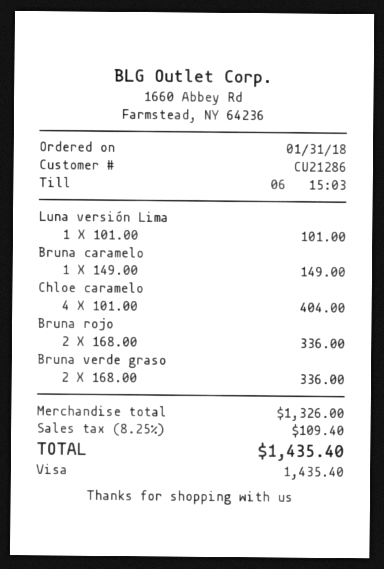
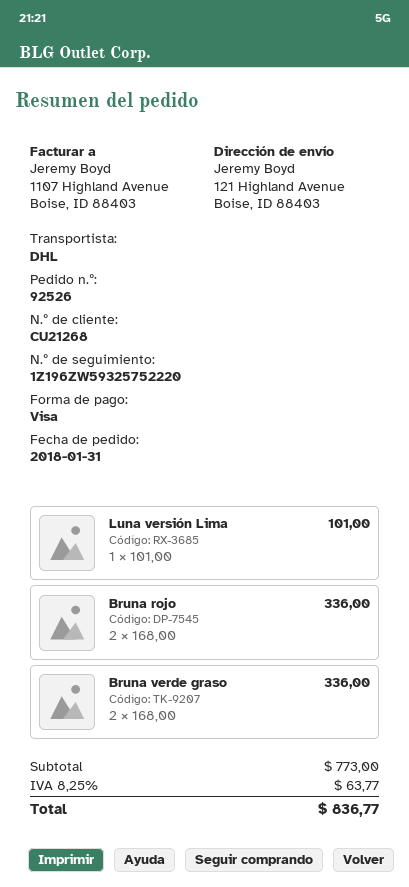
customer number: CU21286 -> CU21268
Bruna caramelo: 1 x 149.00 = 149.00 -> none
Chloe caramelo: 4 x 101.00 = 404.00 -> none
subtotal: 1326.00 -> 773.00
tax: 8.25% = 109.40 -> 8.25% = 63.77
total: 1435.40 -> 836.77

